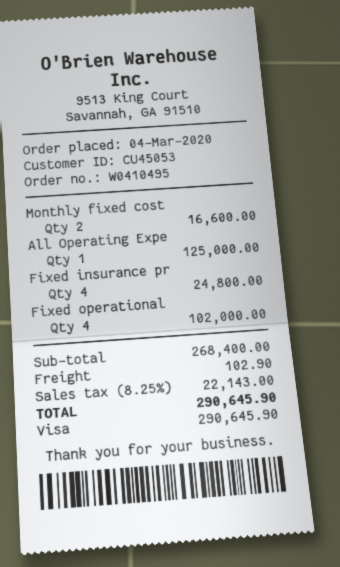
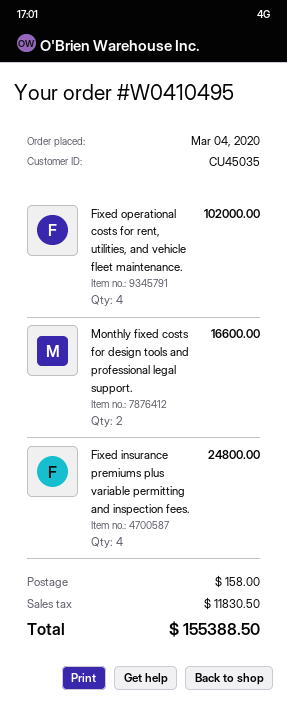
customer number: CU45053 -> CU45035
All Operating Expe: 1 for 125000.00 -> none
shipping: 102.90 -> 158.00
tax: 22143.00 -> 11830.50
total: 290645.90 -> 155388.50

